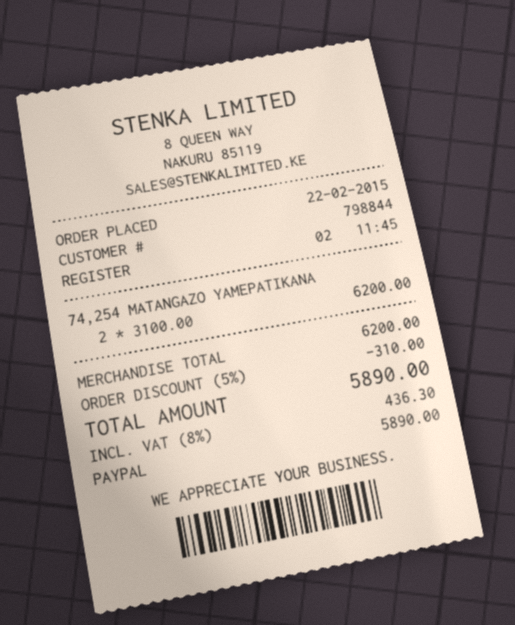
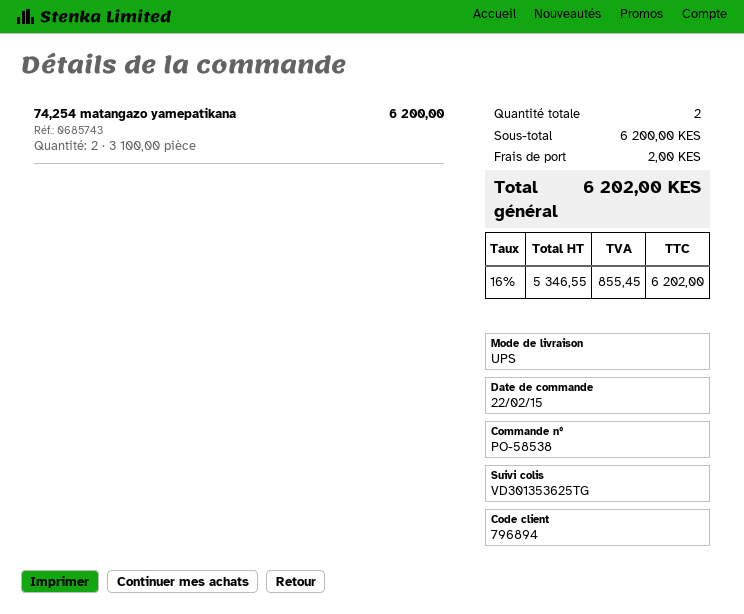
customer number: 798844 -> 796894
discount: 5% = 310.00 -> none
shipping: none -> 2.00
tax: 8% = 436.30 -> 16% = 855.45
total: 5890.00 -> 6202.00

